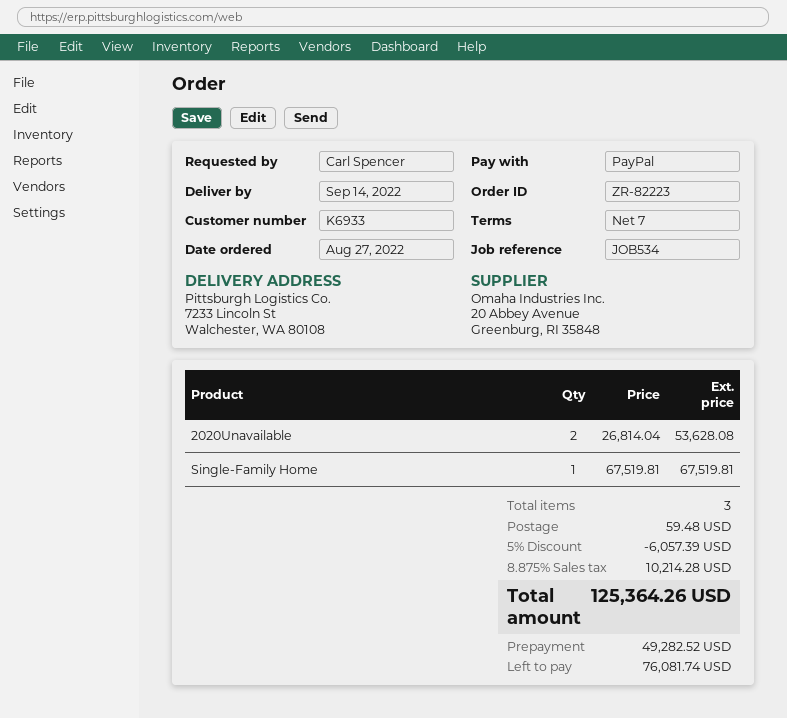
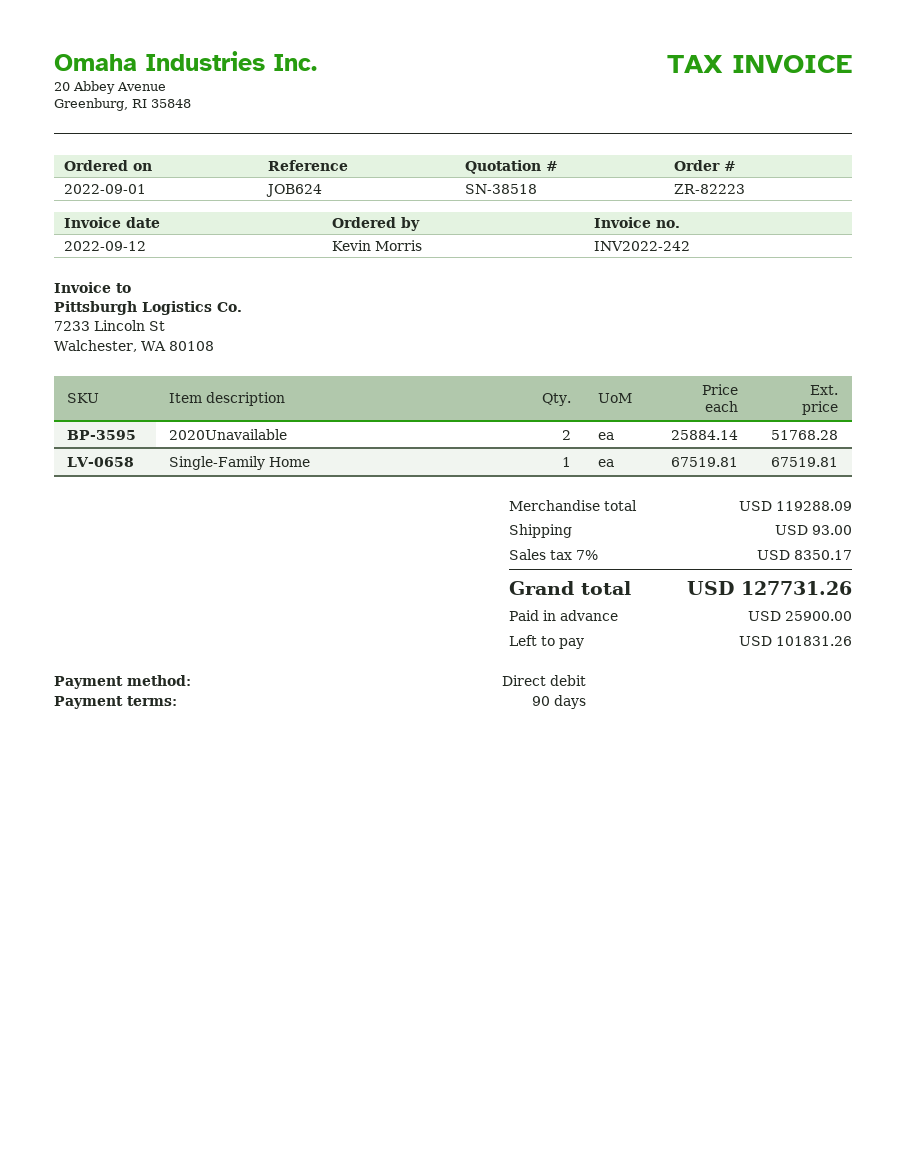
order date: 2022-08-27 -> 2022-09-01
payment terms: 7 days -> 90 days
reference: JOB534 -> JOB624
ordered by: Carl Spencer -> Kevin Morris
payment method: PayPal -> direct debit
2020Unavailable: 2 x 26814.04 = 53628.08 -> 2 x 25884.14 = 51768.28
discount: 5% = 6057.39 -> none
shipping: 59.48 -> 93.00
tax: 8.875% = 10214.28 -> 7% = 8350.17
total: 125364.26 -> 127731.26
deposit: 49282.52 -> 25900.00
balance: 76081.74 -> 101831.26

